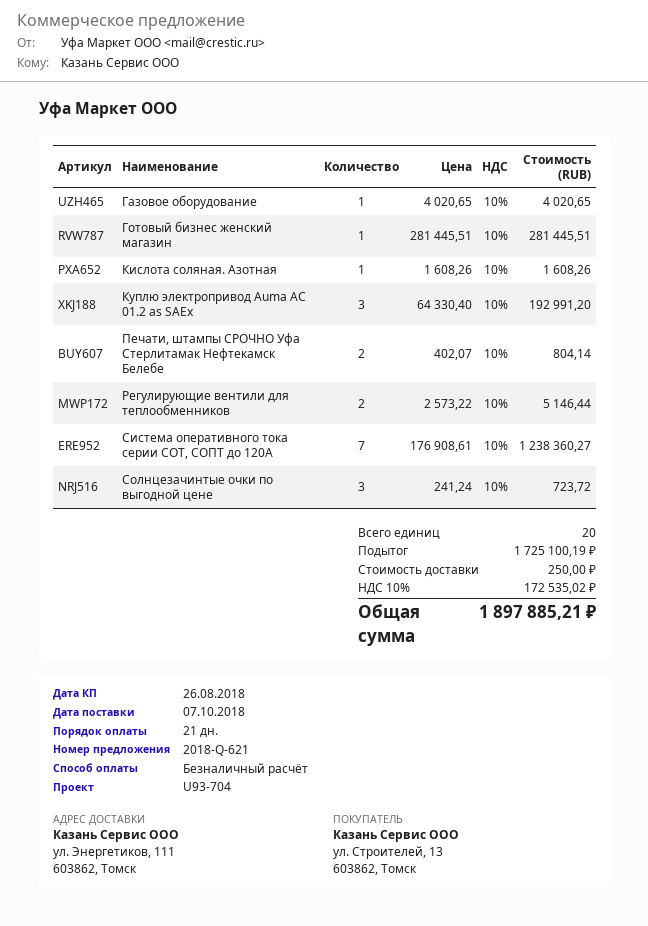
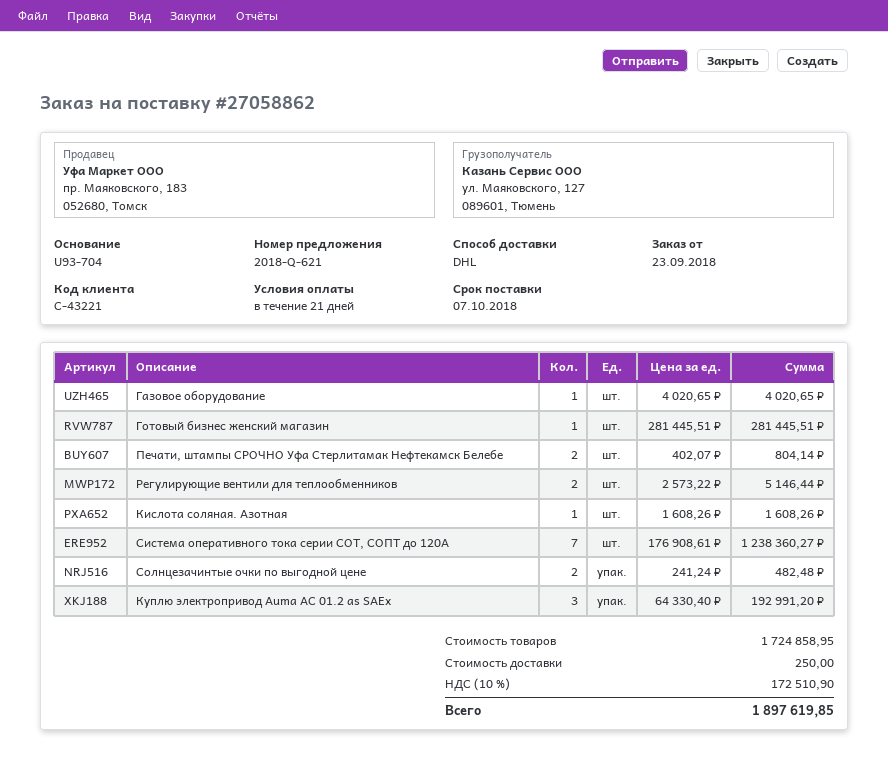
ship to: ул. Энергетиков, 111, 603862, Томск -> ул. Маяковского, 127, 089601, Тюмень
Солнцезачинтые очки по выгодной цене: 3 x 241.24 = 723.72 -> 2 x 241.24 = 482.48
subtotal: 1725100.19 -> 1724858.95
tax: 10% = 172535.02 -> 10% = 172510.90
total: 1897885.21 -> 1897619.85

